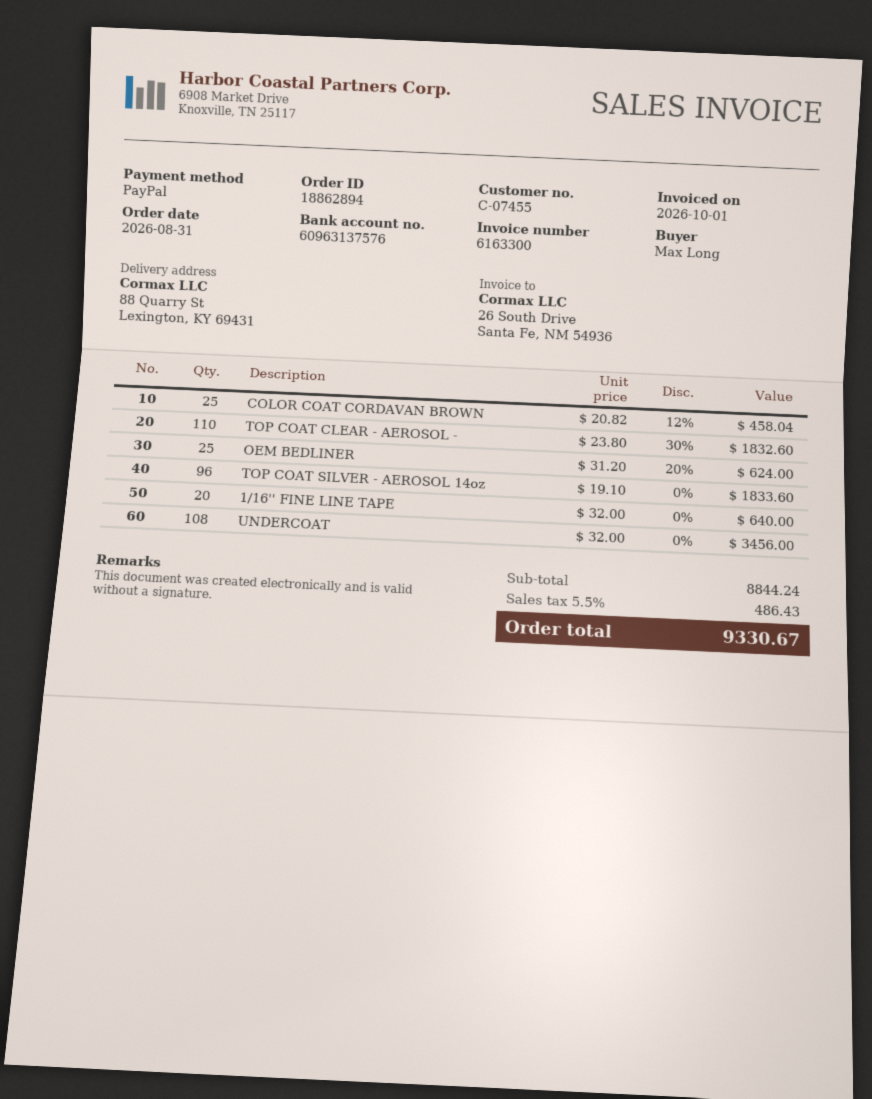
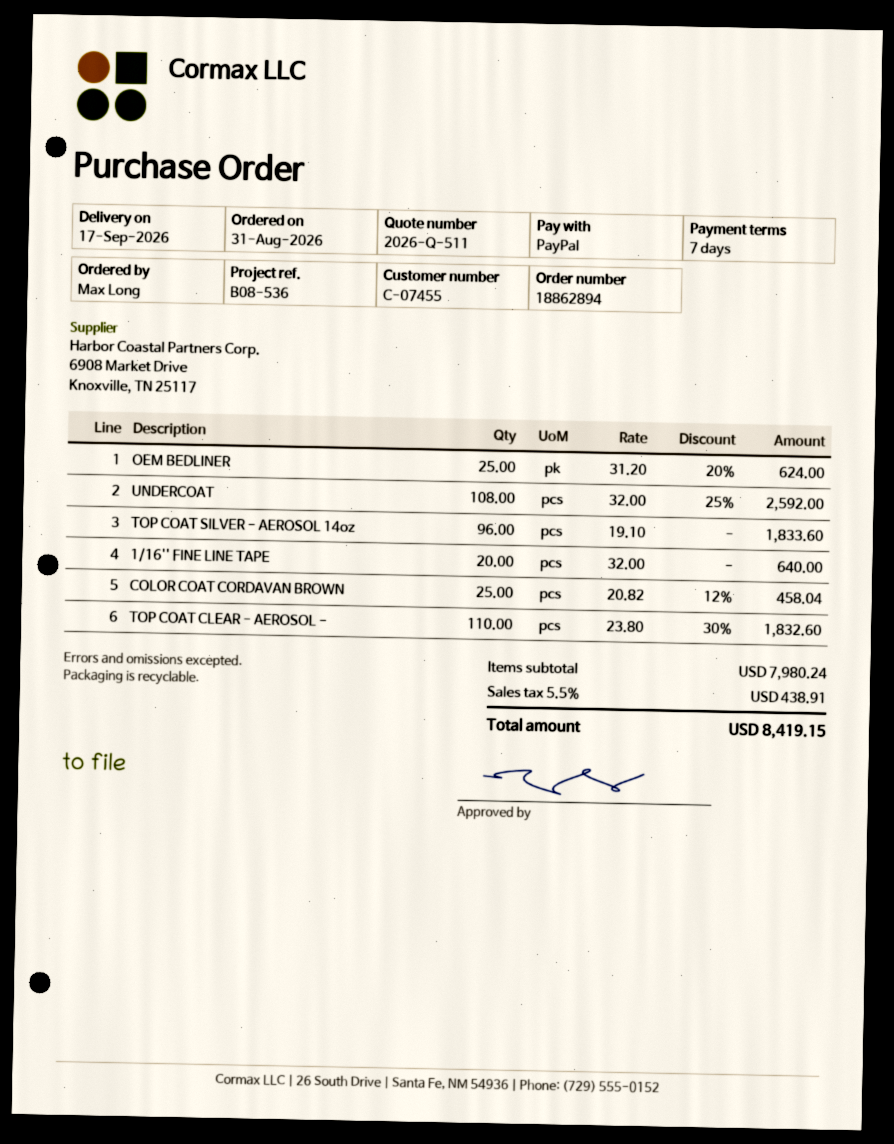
UNDERCOAT: 108 x 32.00 = 3456.00 -> 108 x 32.00 - 25% = 2592.00
subtotal: 8844.24 -> 7980.24
tax: 5.5% = 486.43 -> 5.5% = 438.91
total: 9330.67 -> 8419.15

